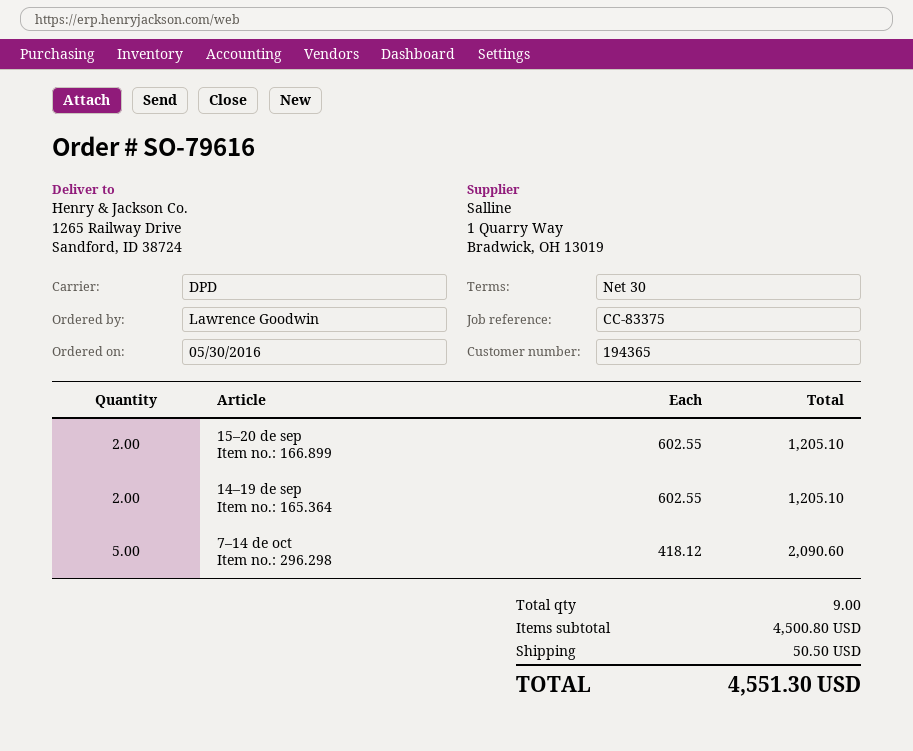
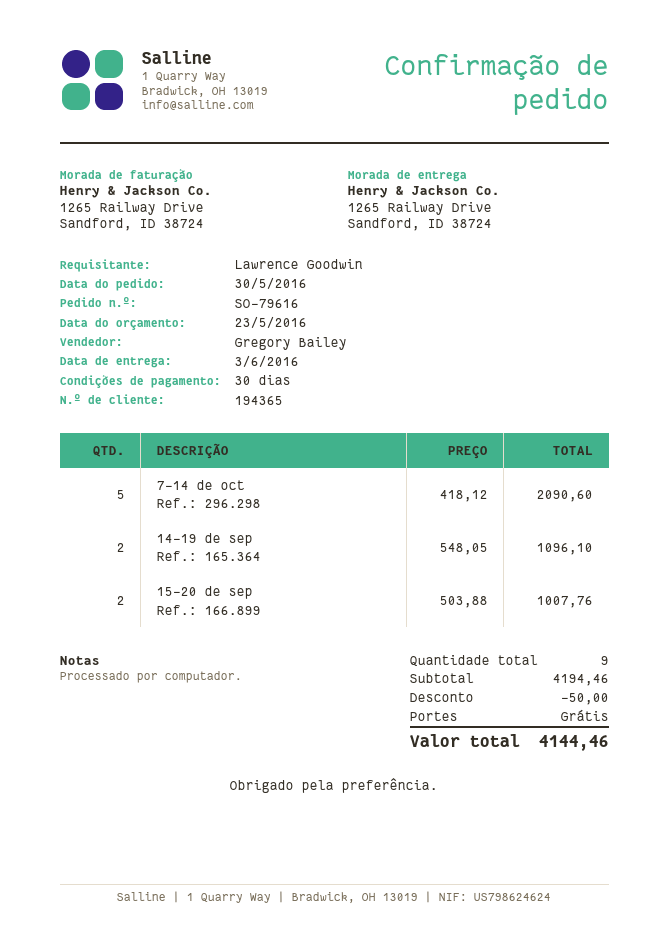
15–20 de sep: 2 x 602.55 = 1205.10 -> 2 x 503.88 = 1007.76
14–19 de sep: 2 x 602.55 = 1205.10 -> 2 x 548.05 = 1096.10
subtotal: 4500.80 -> 4194.46
discount: none -> 50.00
shipping: 50.50 -> 0.00
total: 4551.30 -> 4144.46

